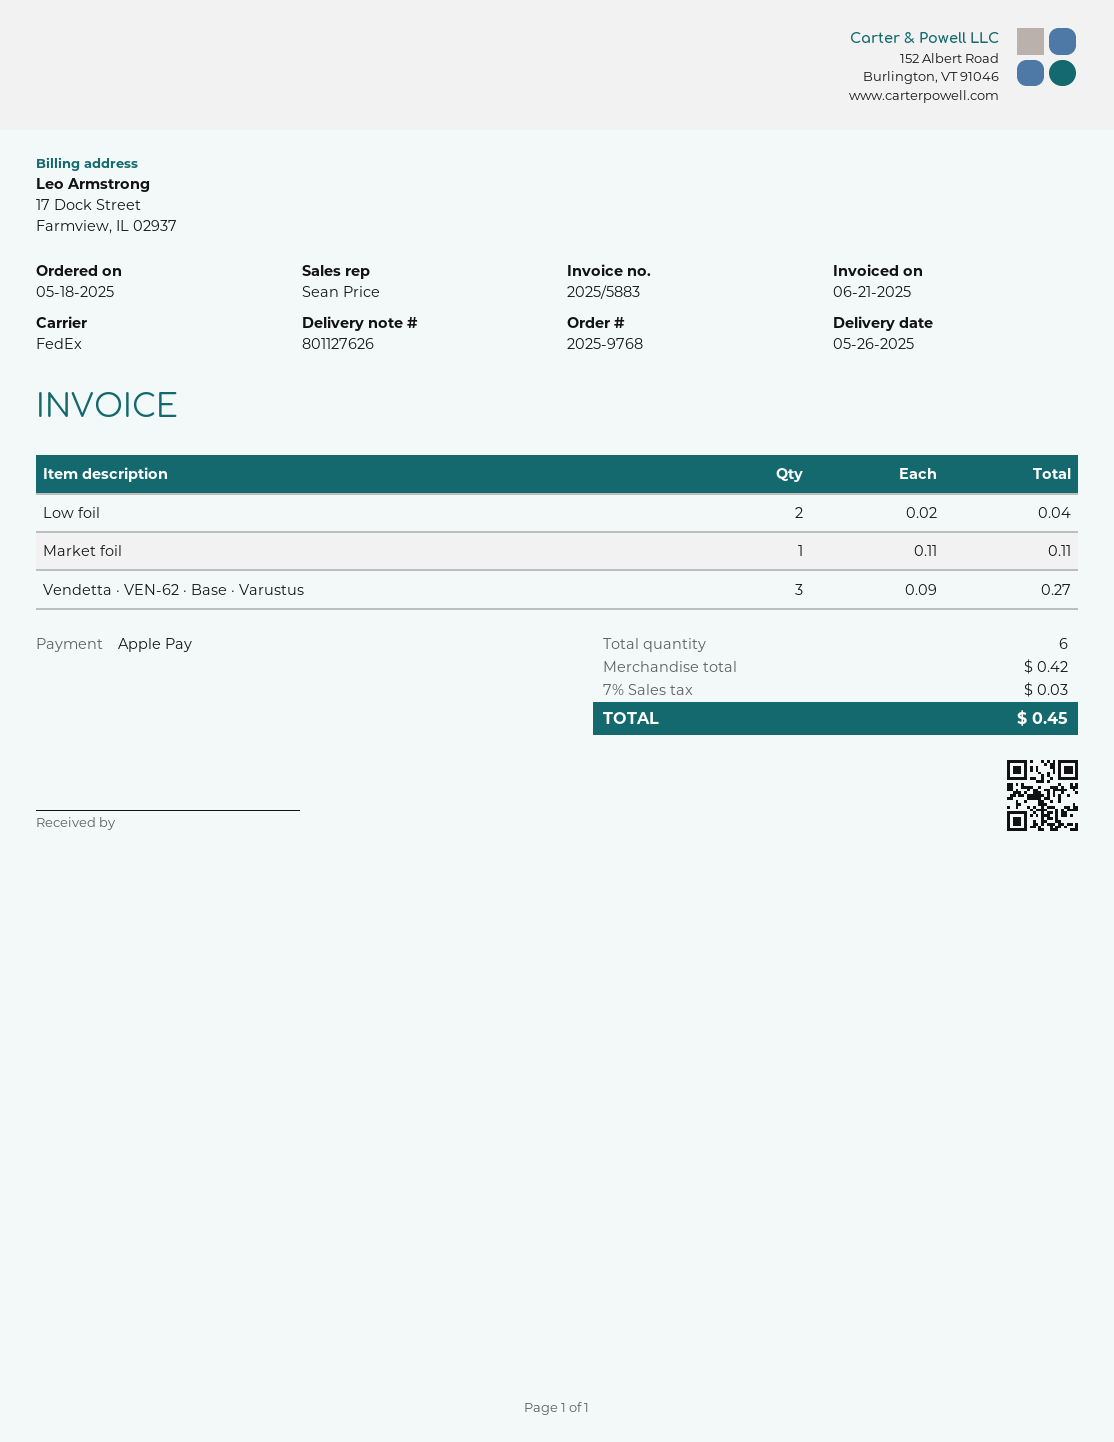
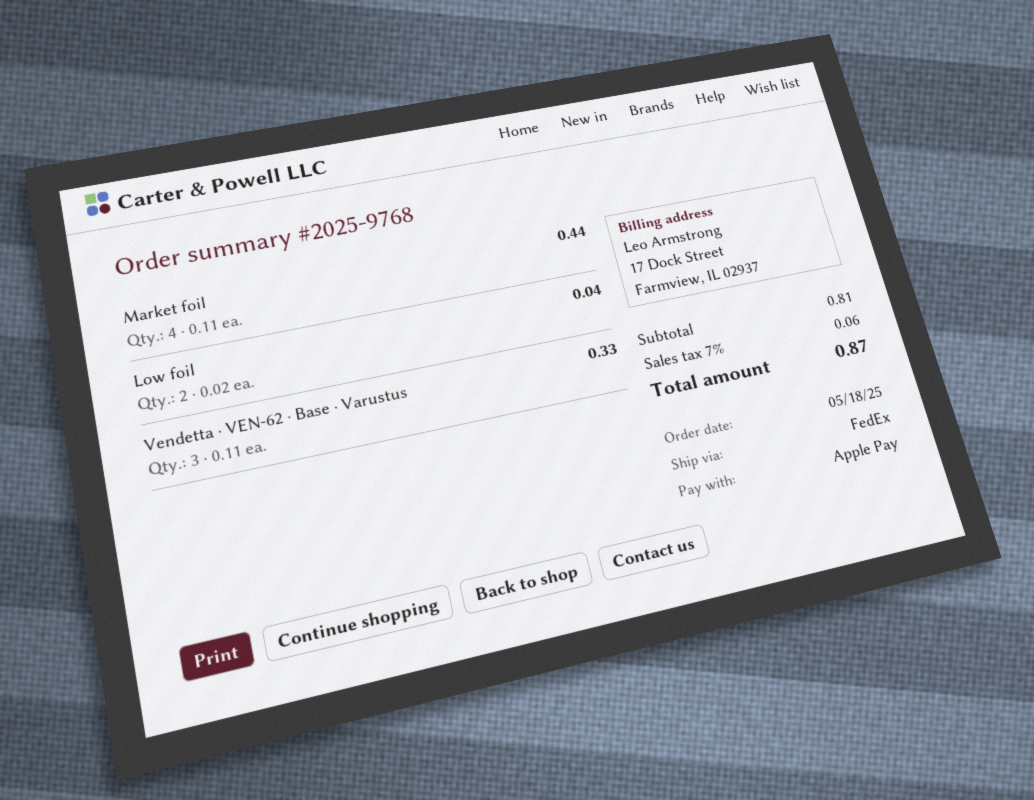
Market foil: 1 x 0.11 = 0.11 -> 4 x 0.11 = 0.44
Vendetta · VEN-62 · Base · Varustus: 3 x 0.09 = 0.27 -> 3 x 0.11 = 0.33
subtotal: 0.42 -> 0.81
tax: 7% = 0.03 -> 7% = 0.06
total: 0.45 -> 0.87

